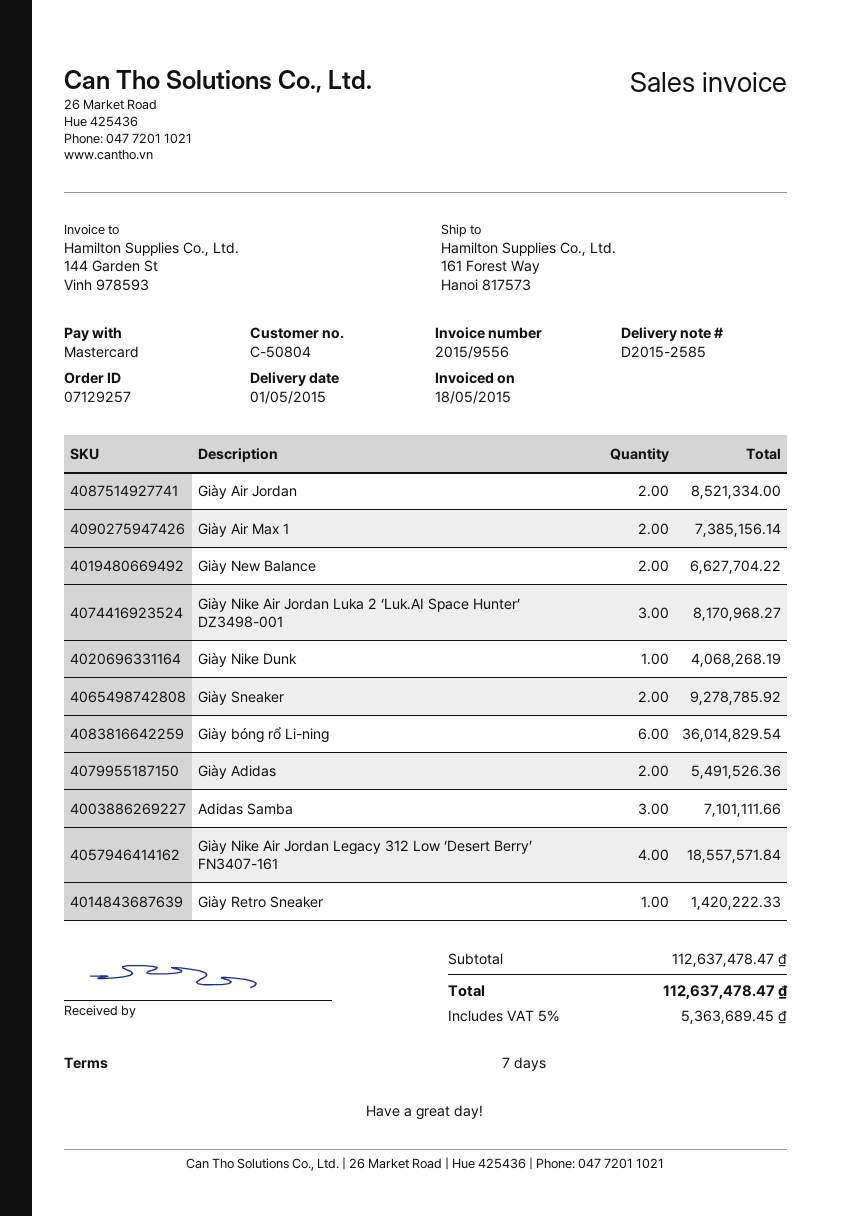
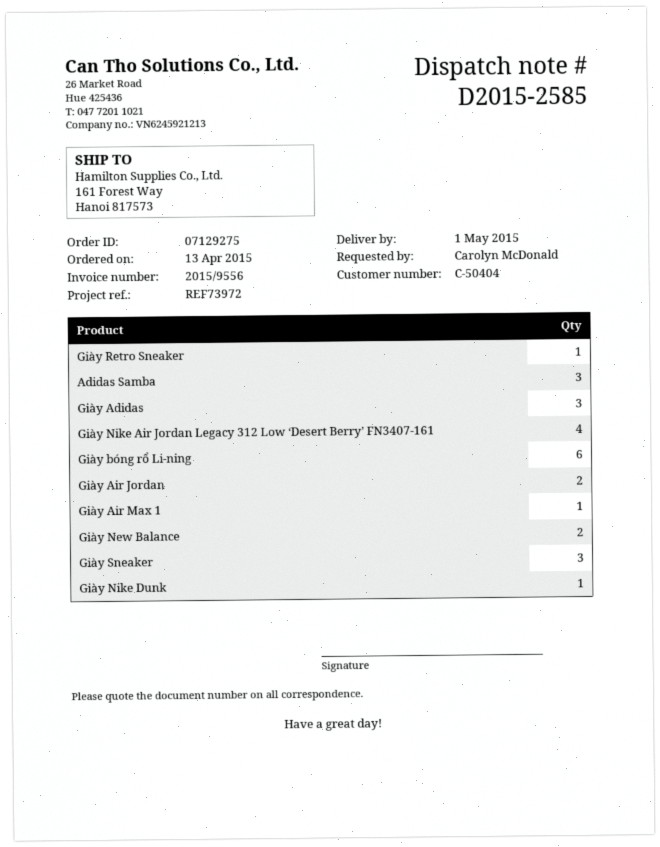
order number: 07129257 -> 07129275
customer number: C-50804 -> C-50404
Giày Air Max 1: 2 -> 1
Giày Nike Air Jordan Luka 2 ‘Luk.AI Space Hunter’ DZ3498-001: 3 -> none
Giày Sneaker: 2 -> 3
Giày Adidas: 2 -> 3

